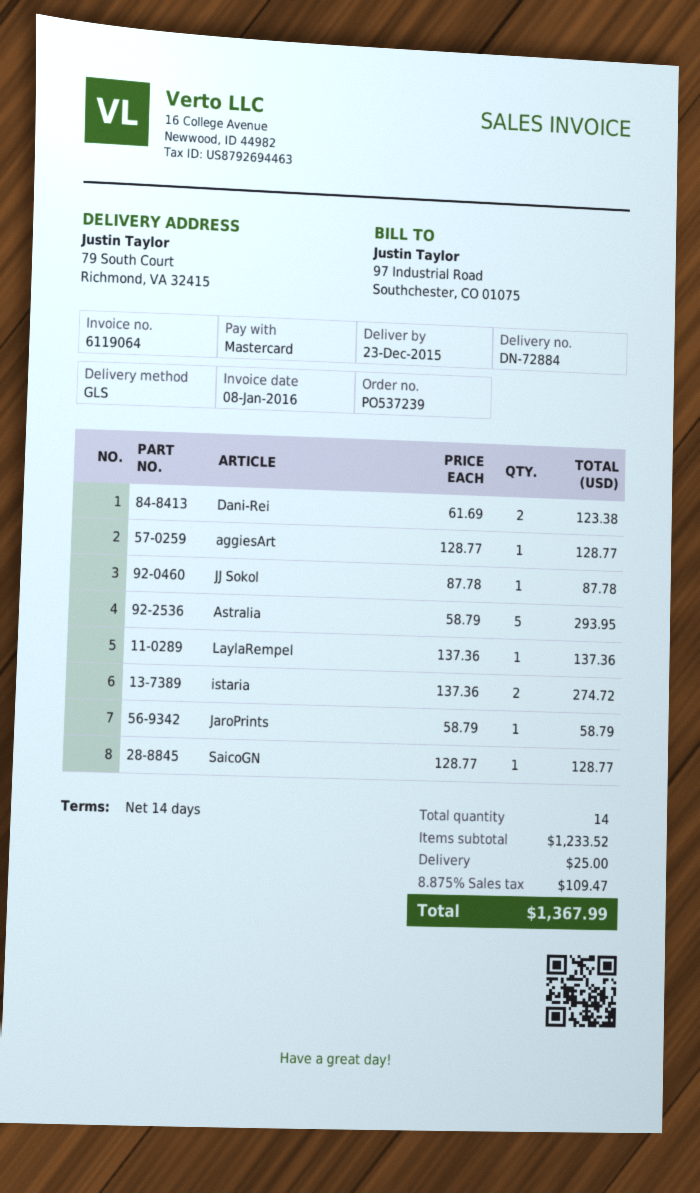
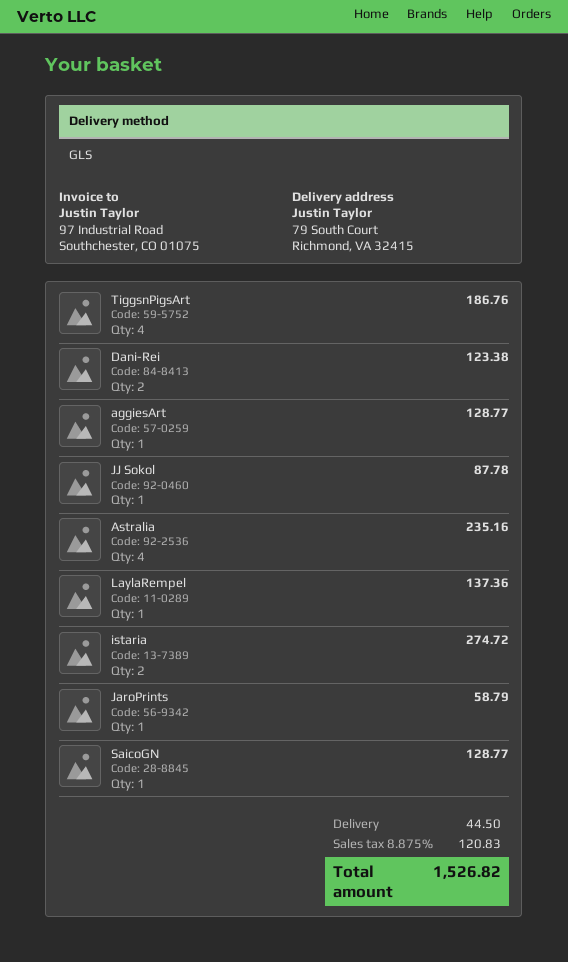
Astralia: 5 for 293.95 -> 4 for 235.16
TiggsnPigsArt: none -> 4 for 186.76
shipping: 25.00 -> 44.50
tax: 8.875% = 109.47 -> 8.875% = 120.83
total: 1367.99 -> 1526.82

